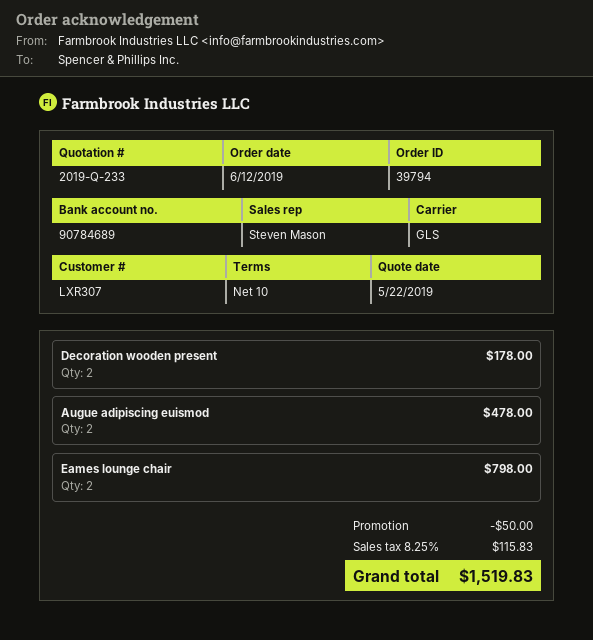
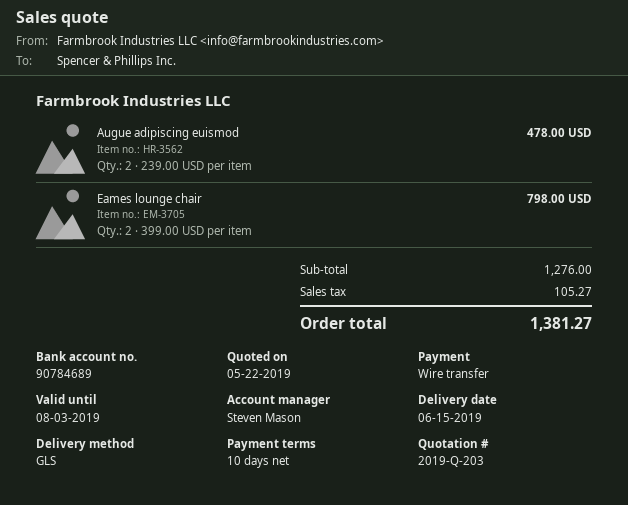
quote number: 2019-Q-233 -> 2019-Q-203
Decoration wooden present: 2 for 178.00 -> none
discount: 50.00 -> none
tax: 115.83 -> 105.27
total: 1519.83 -> 1381.27

